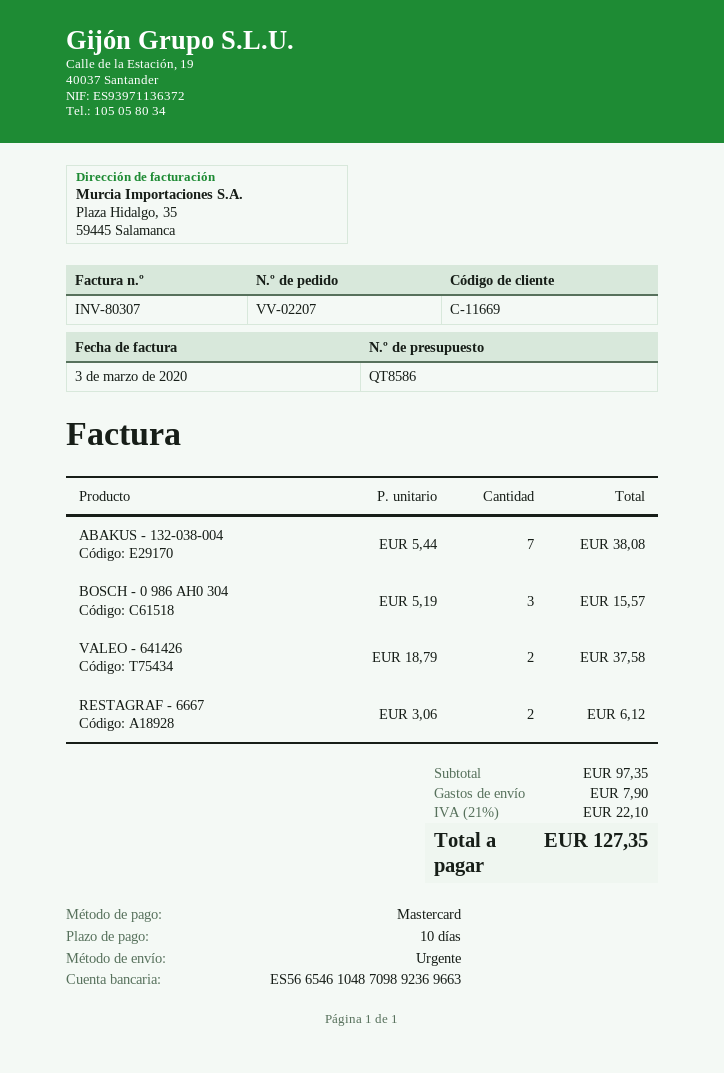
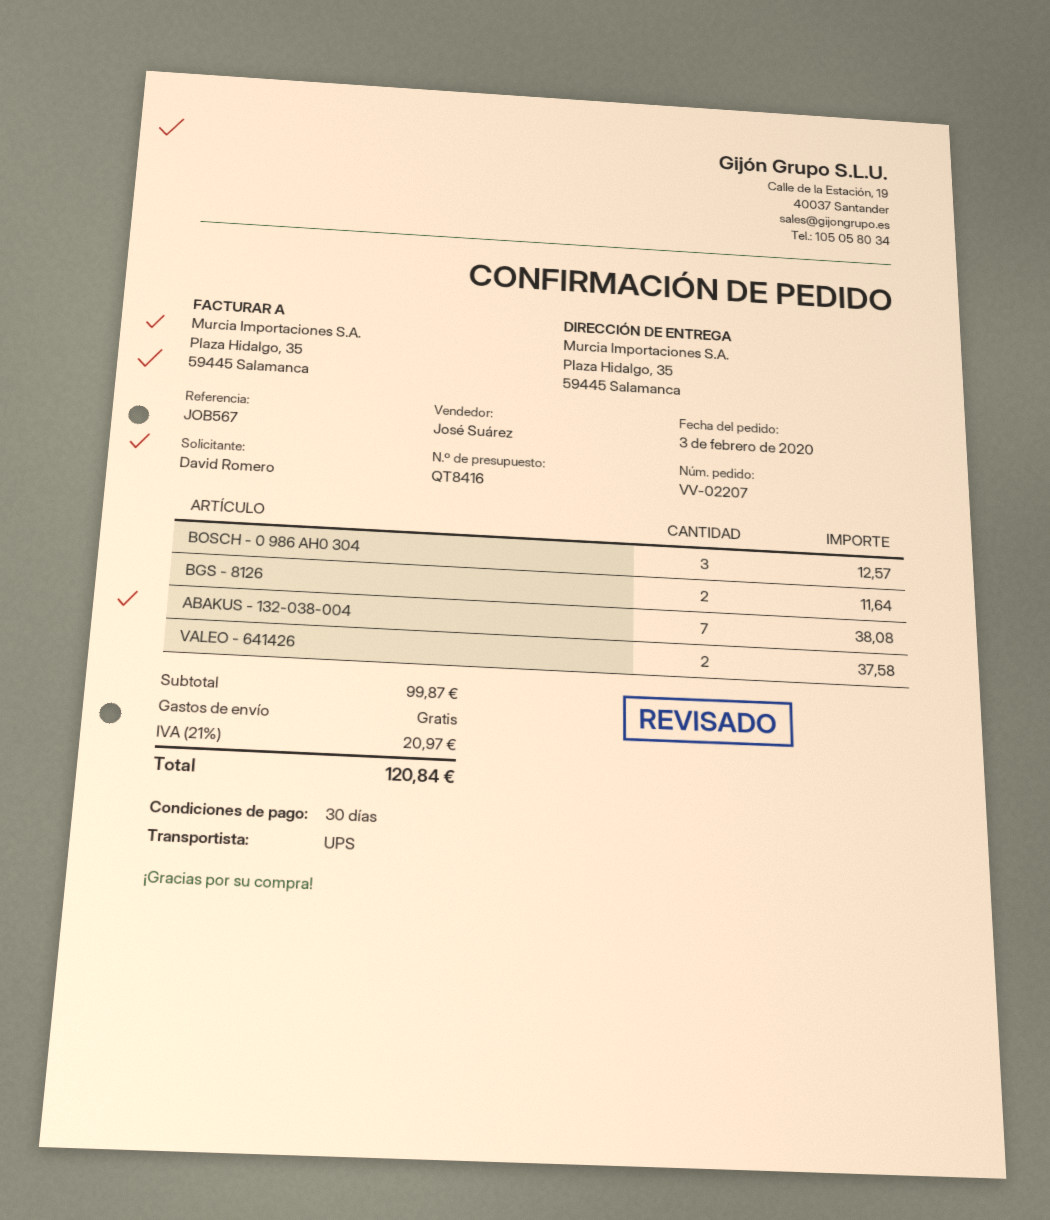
quote number: QT8586 -> QT8416
payment terms: 10 days -> 30 days
shipping method: express -> UPS
BOSCH - 0 986 AH0 304: 3 for 15.57 -> 3 for 12.57
RESTAGRAF - 6667: 2 for 6.12 -> none
BGS - 8126: none -> 2 for 11.64
subtotal: 97.35 -> 99.87
shipping: 7.90 -> 0.00
tax: 21% = 22.10 -> 21% = 20.97
total: 127.35 -> 120.84

